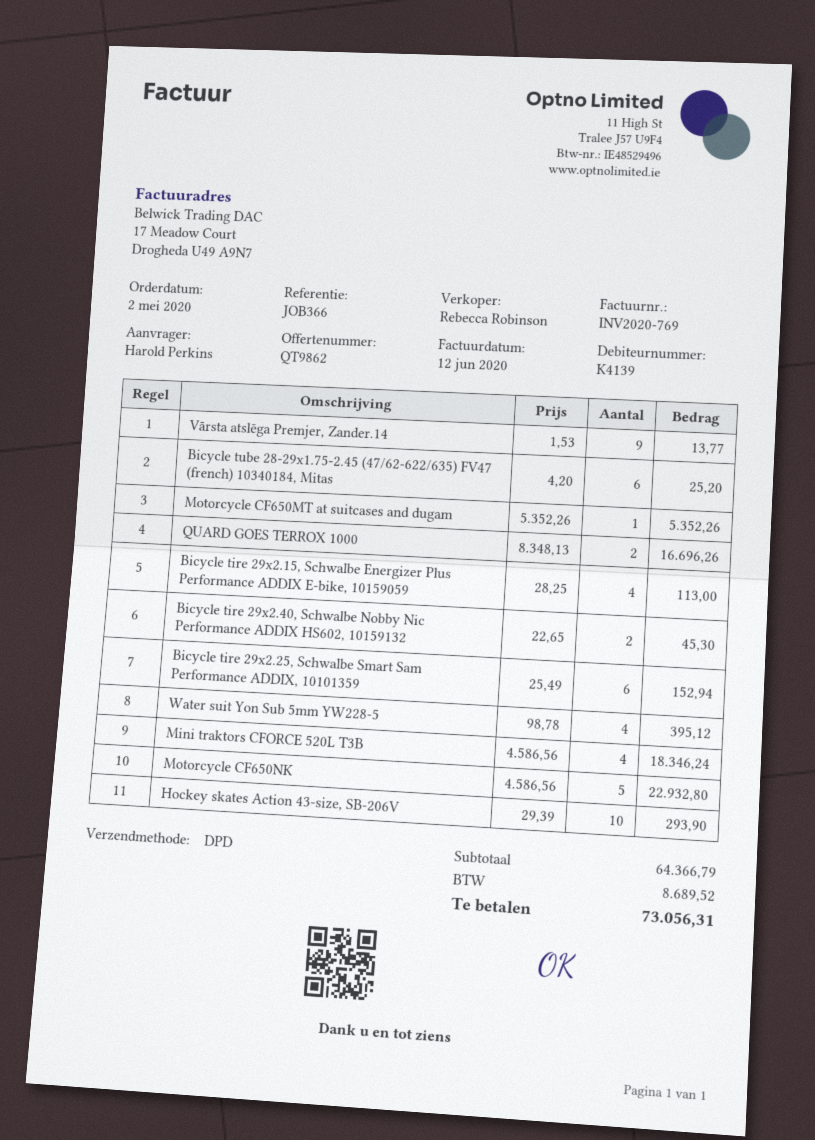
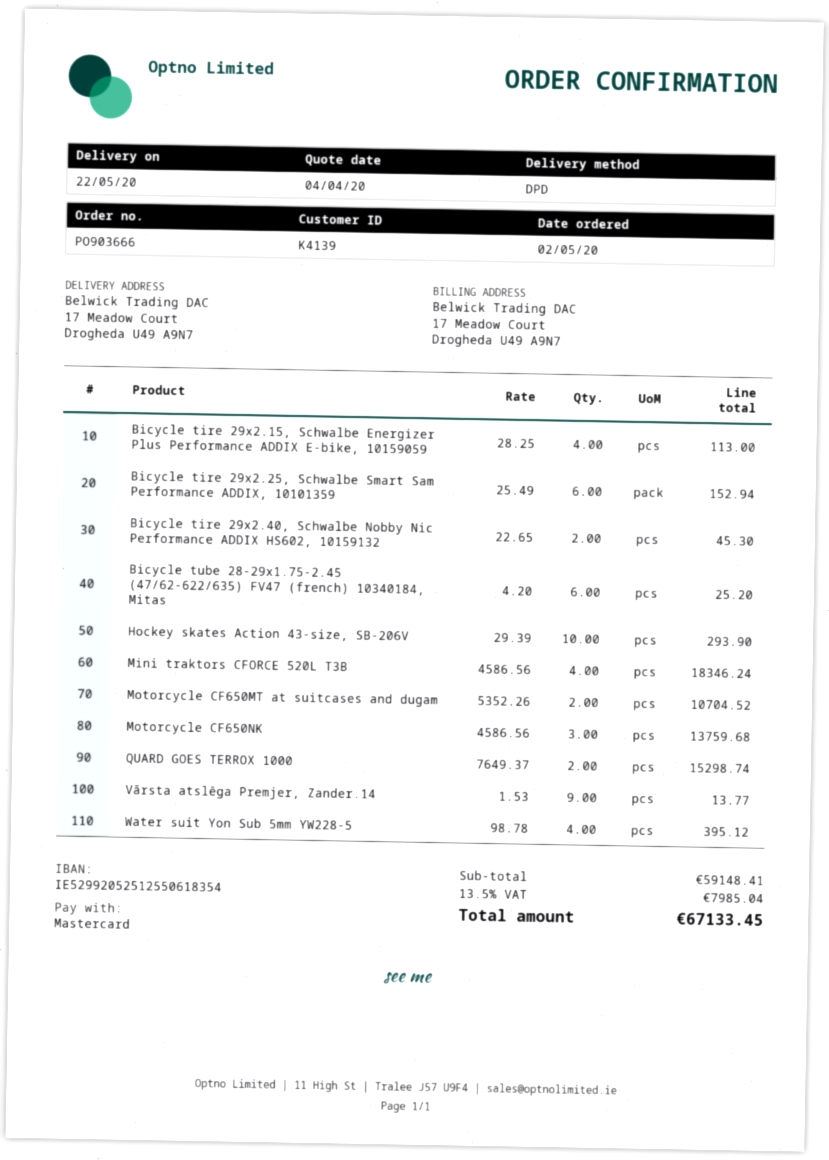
Motorcycle CF650MT at suitcases and dugam: 1 x 5352.26 = 5352.26 -> 2 x 5352.26 = 10704.52
QUARD GOES TERROX 1000: 2 x 8348.13 = 16696.26 -> 2 x 7649.37 = 15298.74
Motorcycle CF650NK: 5 x 4586.56 = 22932.80 -> 3 x 4586.56 = 13759.68
subtotal: 64366.79 -> 59148.41
tax: 8689.52 -> 7985.04
total: 73056.31 -> 67133.45

